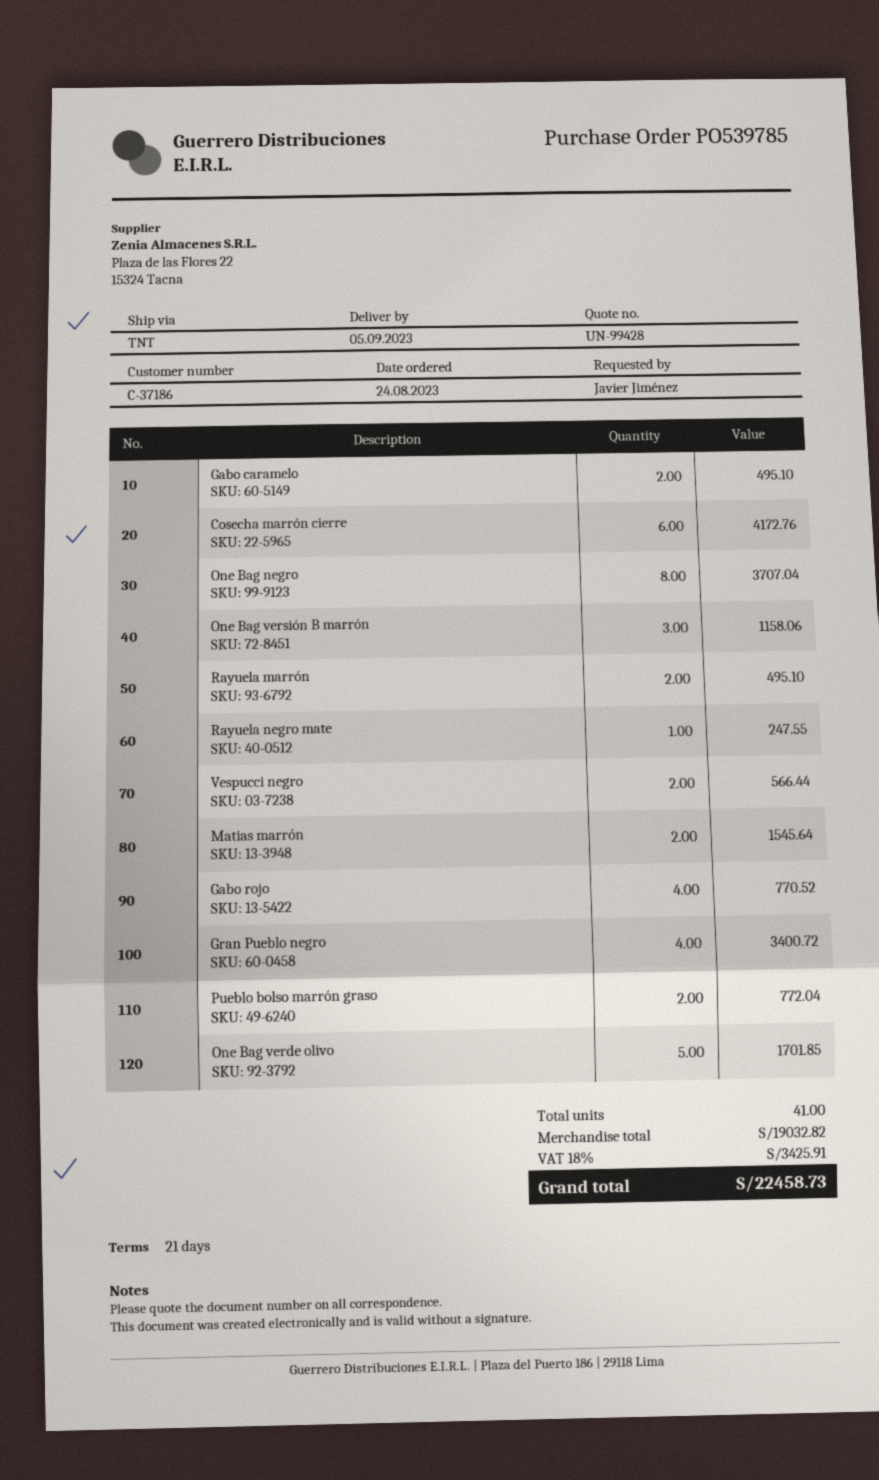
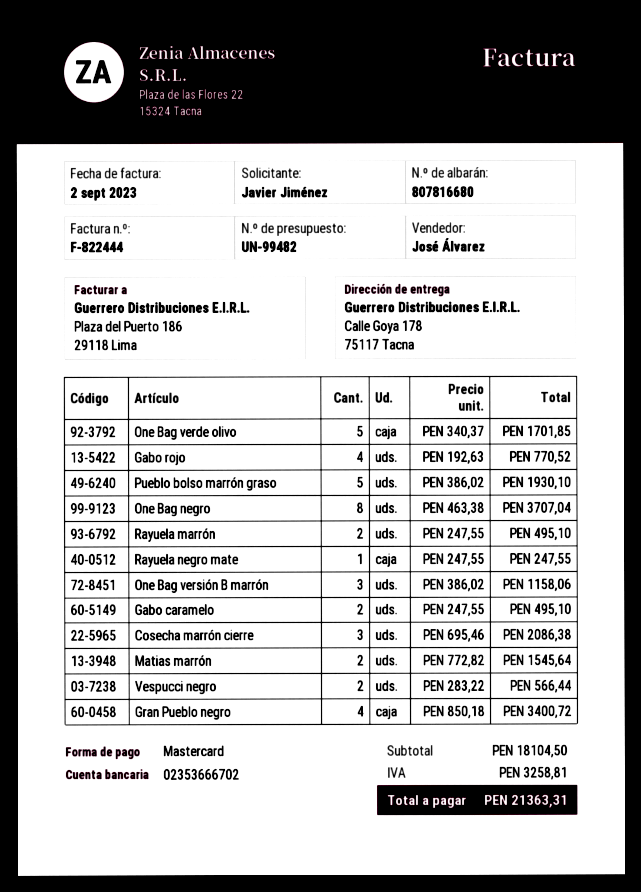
quote number: UN-99428 -> UN-99482
Cosecha marrón cierre: 6 for 4172.76 -> 3 for 2086.38
Pueblo bolso marrón graso: 2 for 772.04 -> 5 for 1930.10
subtotal: 19032.82 -> 18104.50
tax: 3425.91 -> 3258.81
total: 22458.73 -> 21363.31

